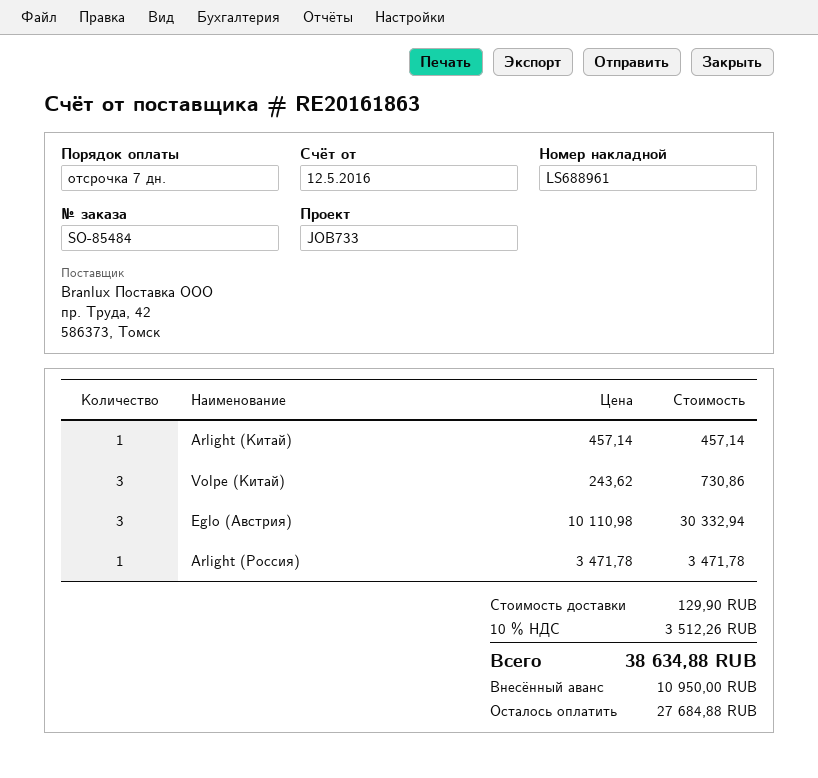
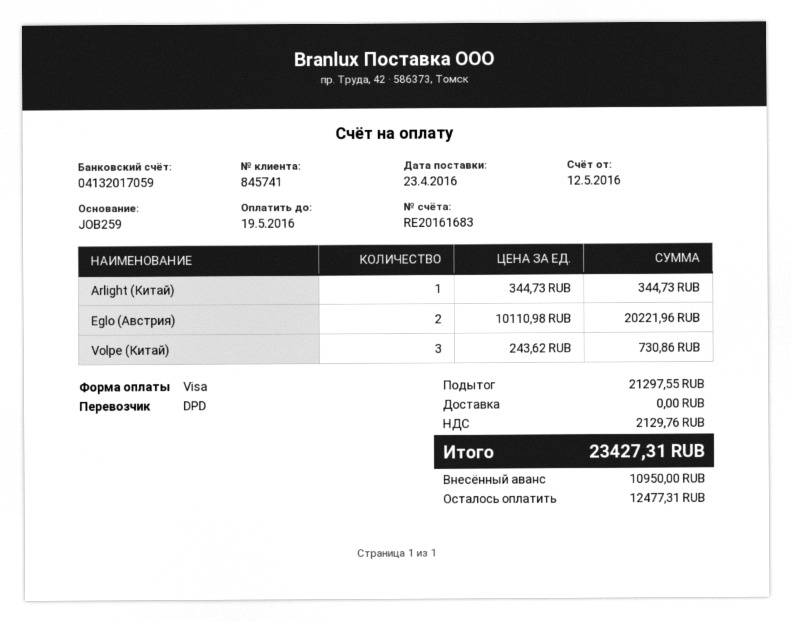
invoice number: RE20161863 -> RE20161683
reference: JOB733 -> JOB259
Arlight (Китай): 1 x 457.14 = 457.14 -> 1 x 344.73 = 344.73
Eglo (Австрия): 3 x 10110.98 = 30332.94 -> 2 x 10110.98 = 20221.96
Arlight (Россия): 1 x 3471.78 = 3471.78 -> none
shipping: 129.90 -> 0.00
tax: 3512.26 -> 2129.76
total: 38634.88 -> 23427.31
balance: 27684.88 -> 12477.31

